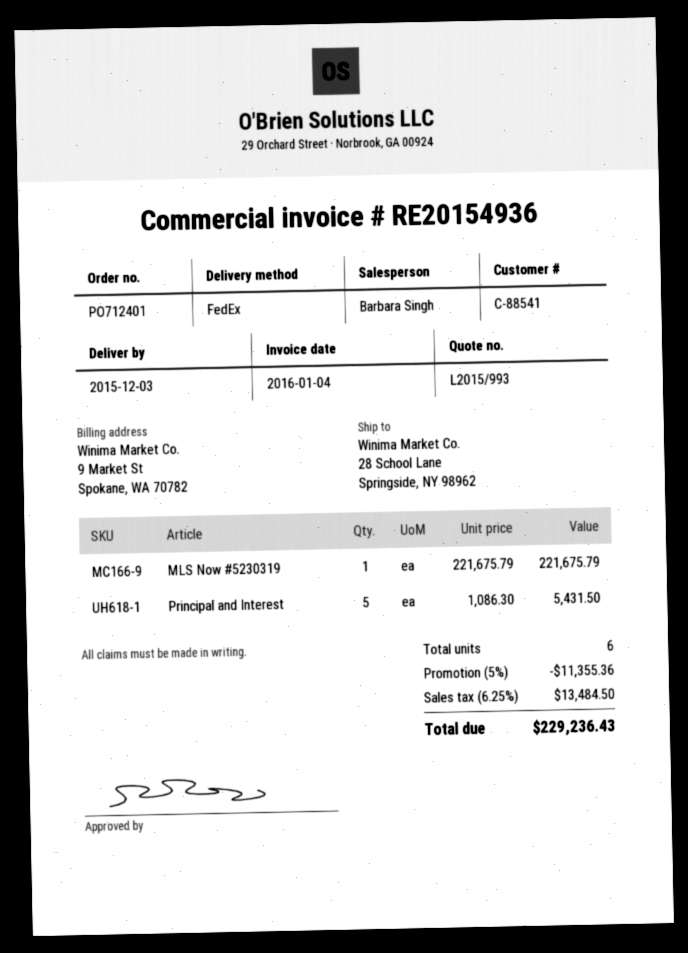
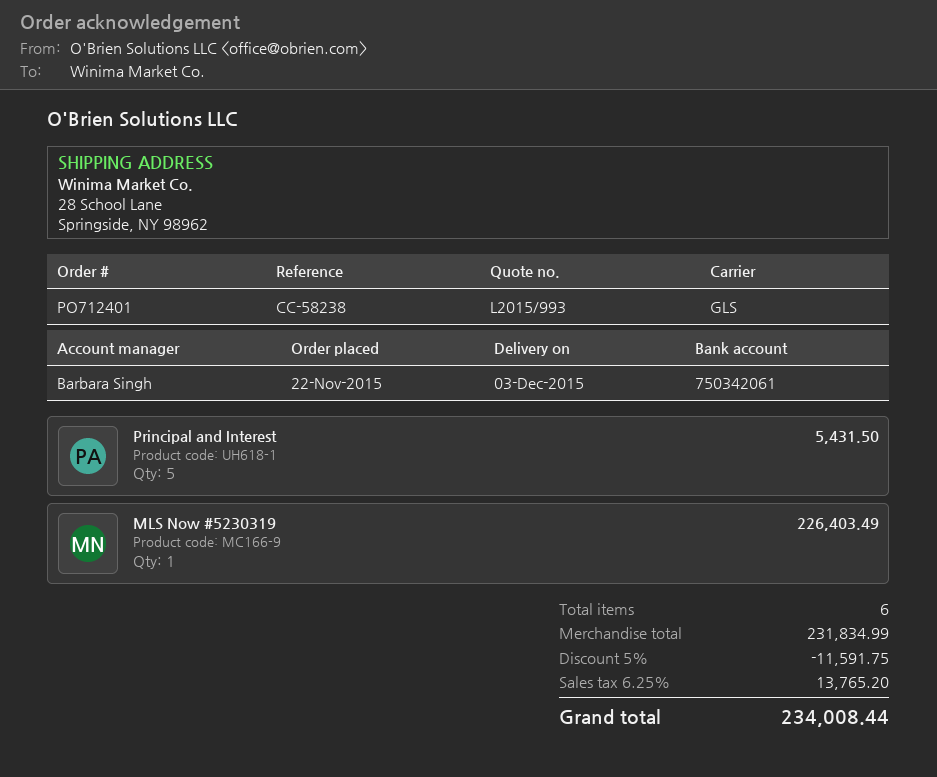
shipping method: FedEx -> GLS
MLS Now #5230319: 1 for 221675.79 -> 1 for 226403.49
discount: 5% = 11355.36 -> 5% = 11591.75
tax: 6.25% = 13484.50 -> 6.25% = 13765.20
total: 229236.43 -> 234008.44

